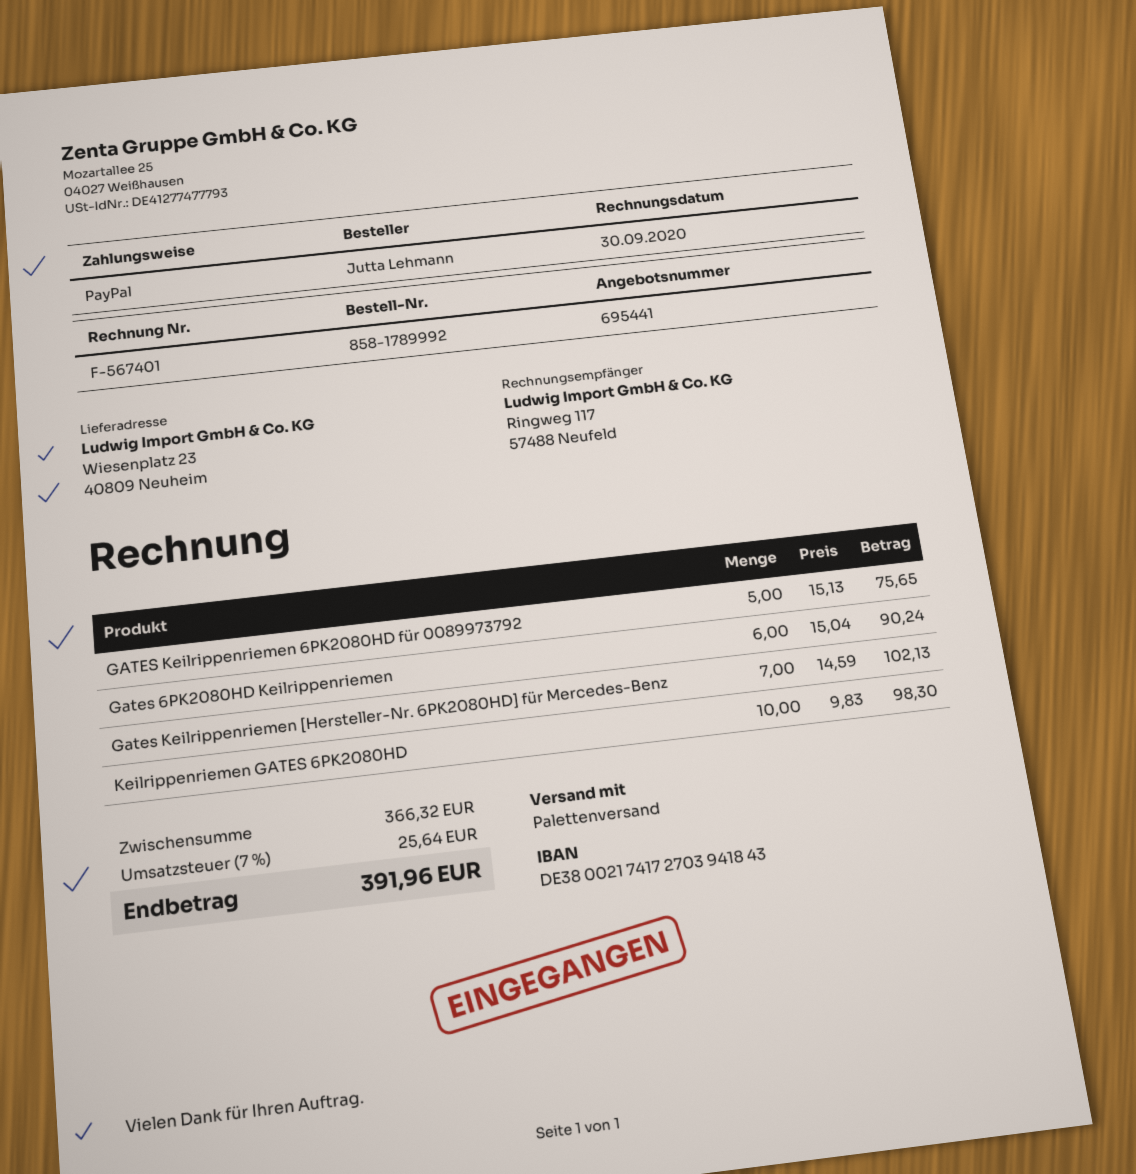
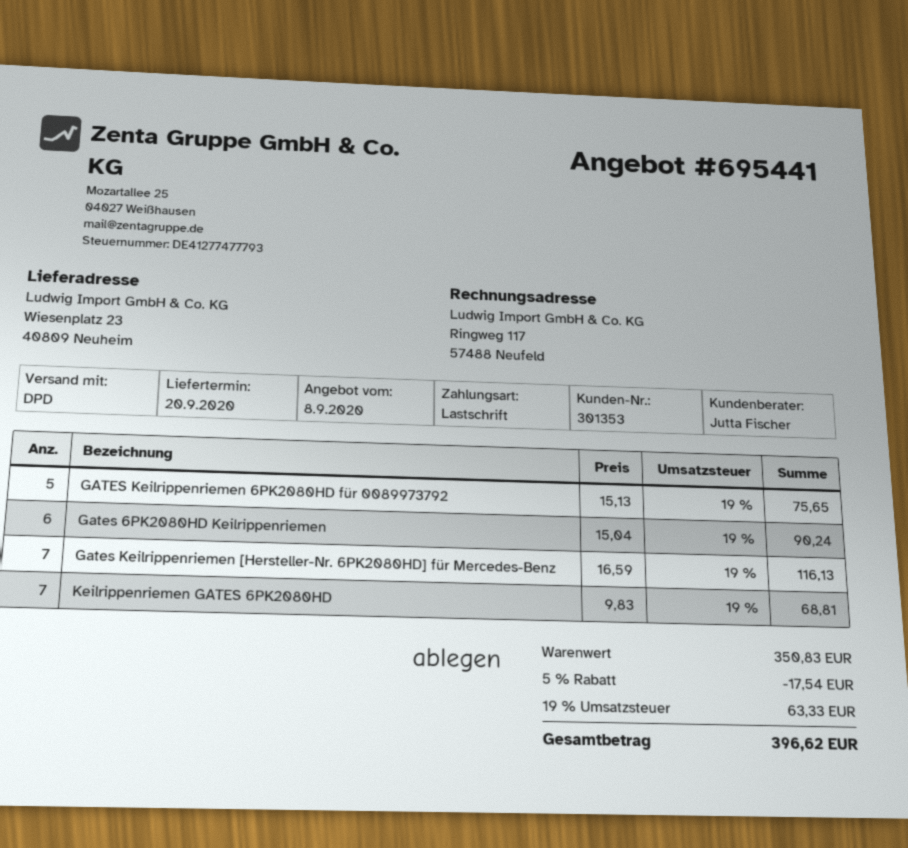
payment method: PayPal -> direct debit
shipping method: pallet freight -> DPD
Gates Keilrippenriemen [Hersteller-Nr. 6PK2080HD] für Mercedes-Benz: 7 x 14.59 = 102.13 -> 7 x 16.59 = 116.13
Keilrippenriemen GATES 6PK2080HD: 10 x 9.83 = 98.30 -> 7 x 9.83 = 68.81
subtotal: 366.32 -> 350.83
discount: none -> 5% = 17.54
tax: 7% = 25.64 -> 19% = 63.33
total: 391.96 -> 396.62

